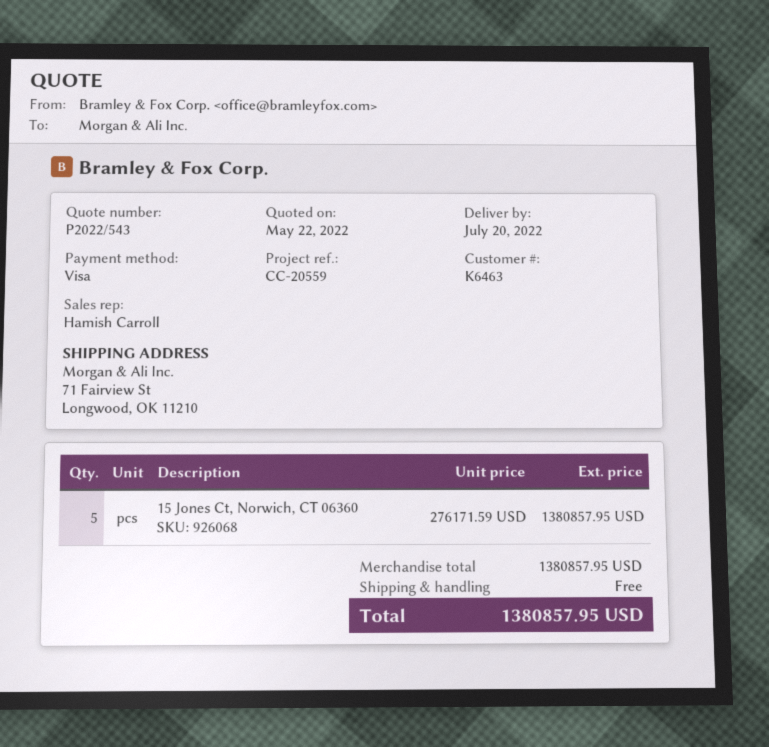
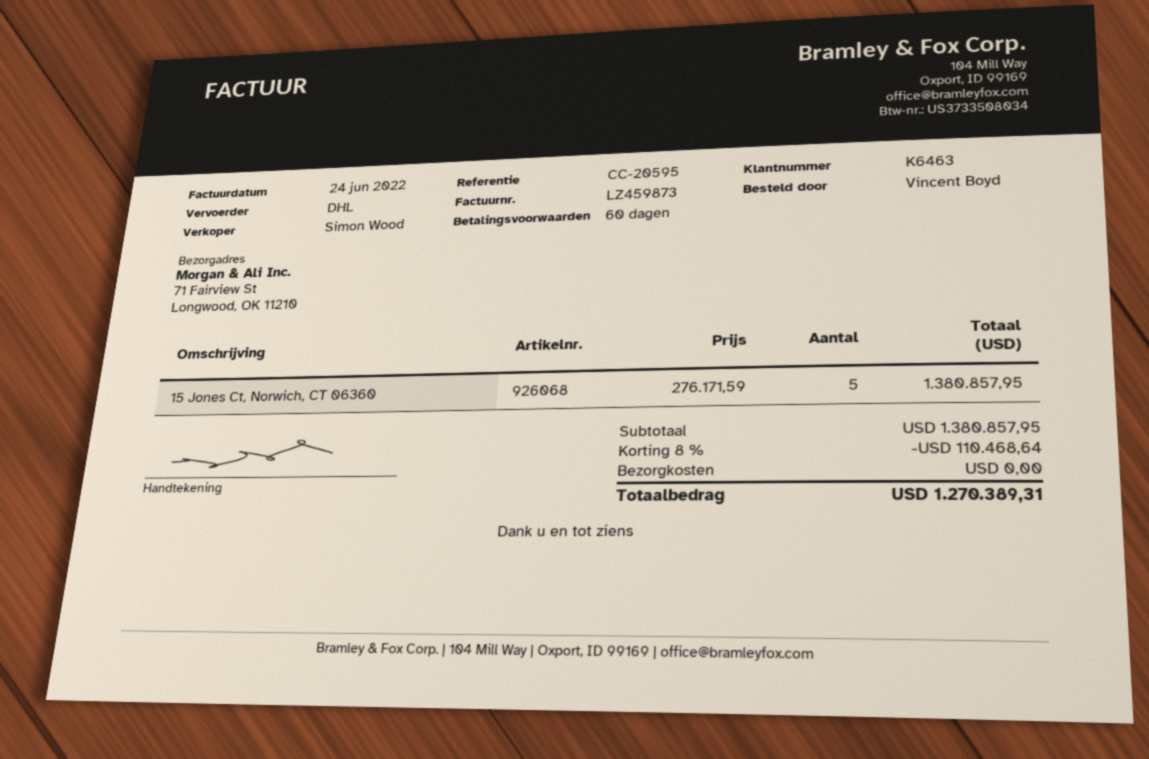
reference: CC-20559 -> CC-20595
sales rep: Hamish Carroll -> Simon Wood
discount: none -> 8% = 110468.64
total: 1380857.95 -> 1270389.31

